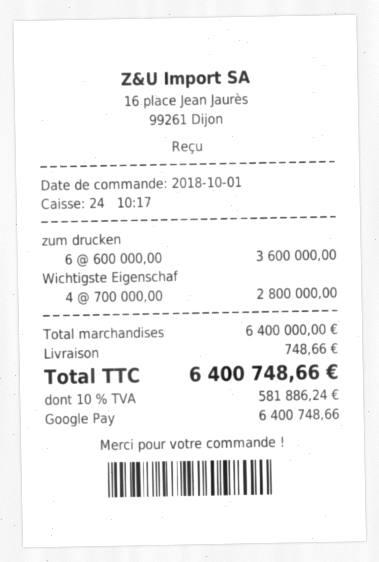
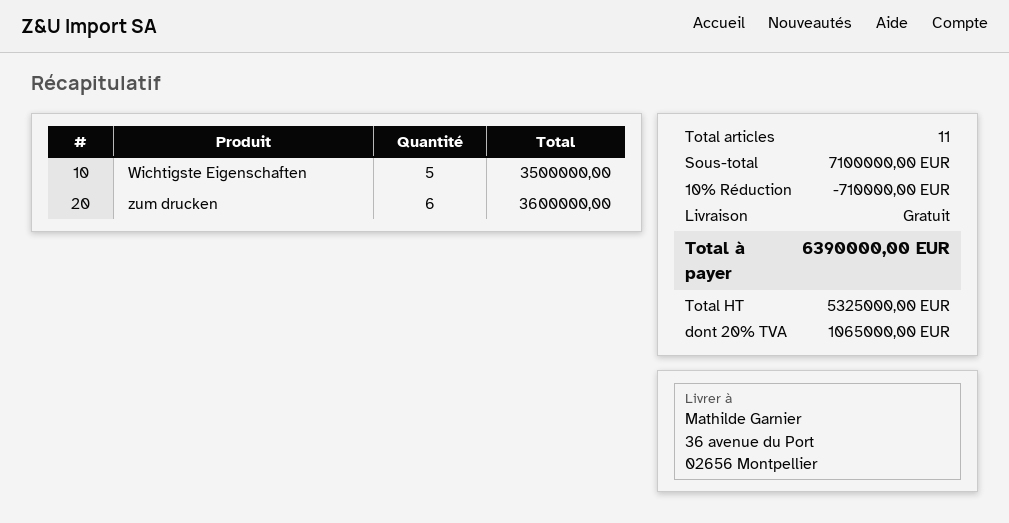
Wichtigste Eigenschaf: 4 for 2800000.00 -> 5 for 3500000.00
subtotal: 6400000.00 -> 7100000.00
discount: none -> 10% = 710000.00
shipping: 748.66 -> 0.00
tax: 10% = 581886.24 -> 20% = 1065000.00
total: 6400748.66 -> 6390000.00

